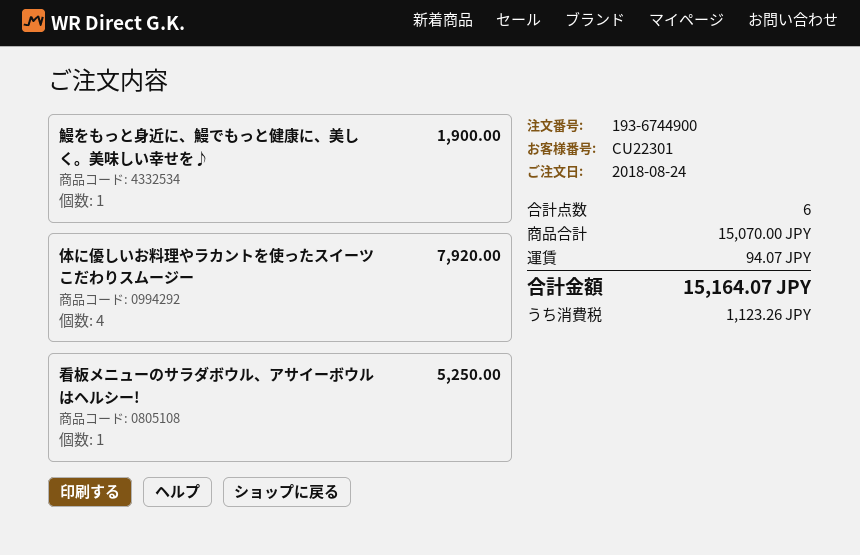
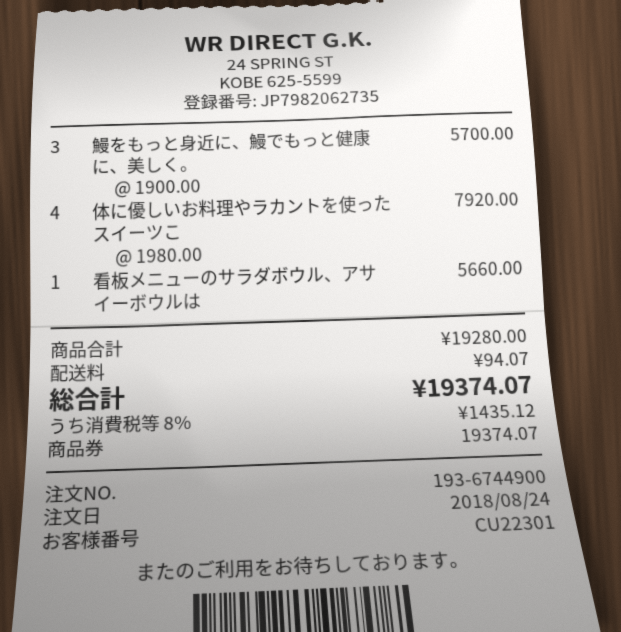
鰻をもっと身近に、鰻でもっと健康に、美しく。美味しい幸せを♪: 1 for 1900.00 -> 3 for 5700.00
看板メニューのサラダボウル、アサイーボウルはヘルシー!: 1 for 5250.00 -> 1 for 5660.00
subtotal: 15070.00 -> 19280.00
tax: 1123.26 -> 1435.12
total: 15164.07 -> 19374.07

